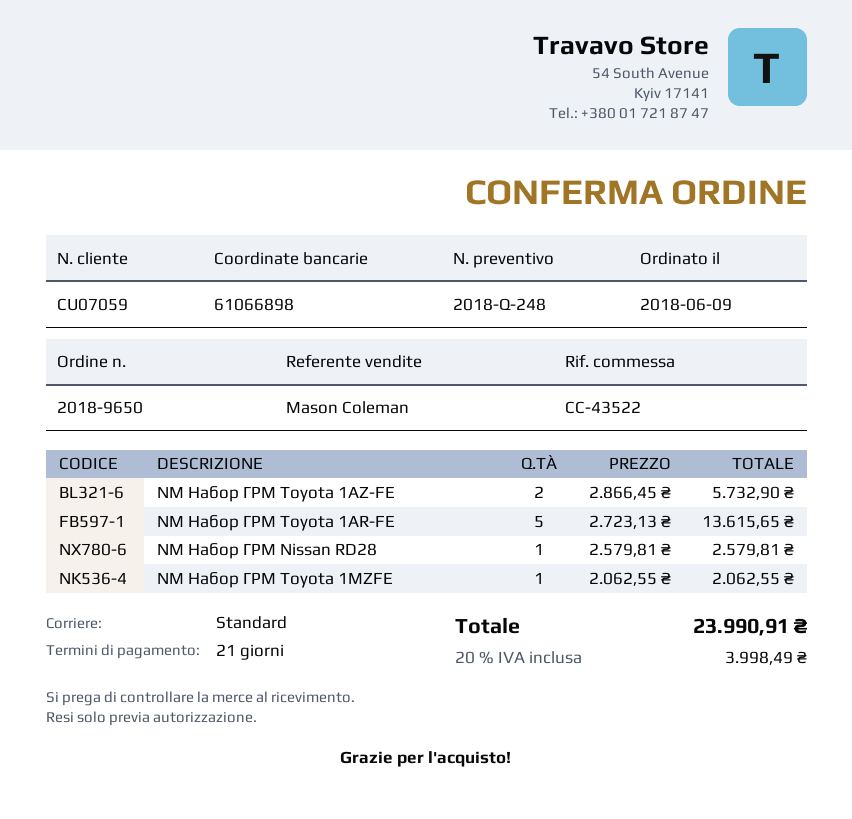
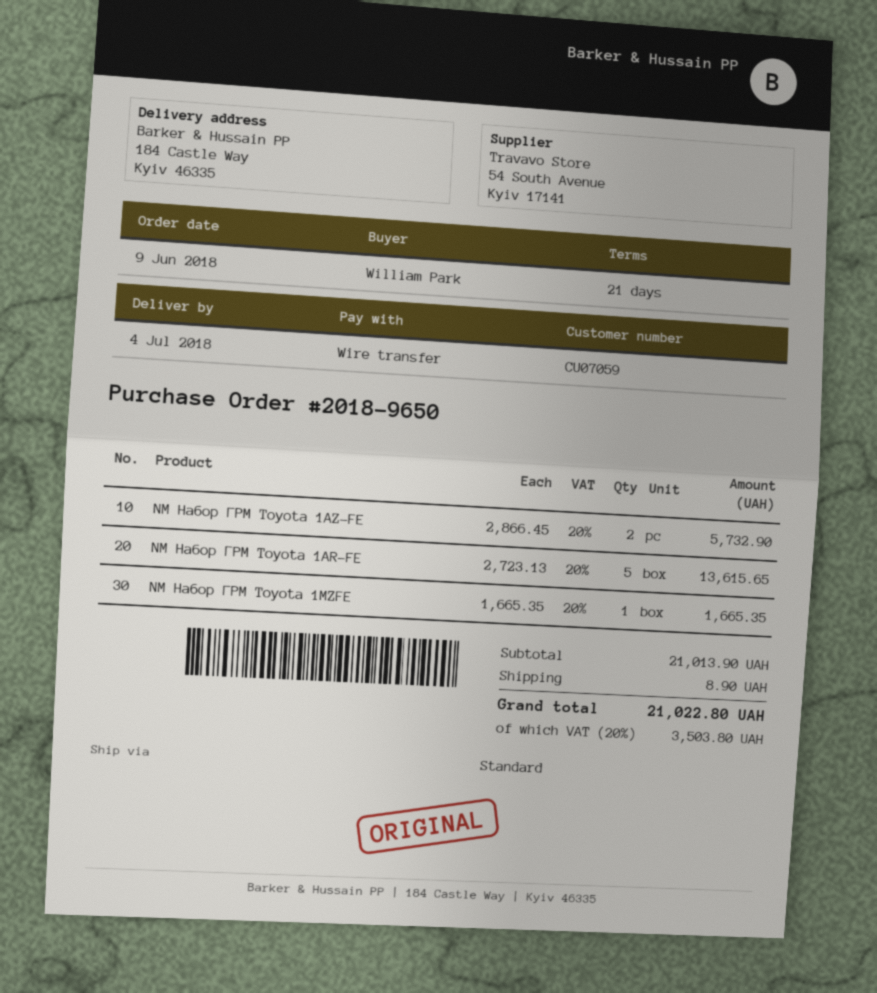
NM Набор ГРМ Nissan RD28: 1 x 2579.81 = 2579.81 -> none
NM Набор ГРМ Toyota 1MZFE: 1 x 2062.55 = 2062.55 -> 1 x 1665.35 = 1665.35
shipping: none -> 8.90
tax: 20% = 3998.49 -> 20% = 3503.80
total: 23990.91 -> 21022.80

